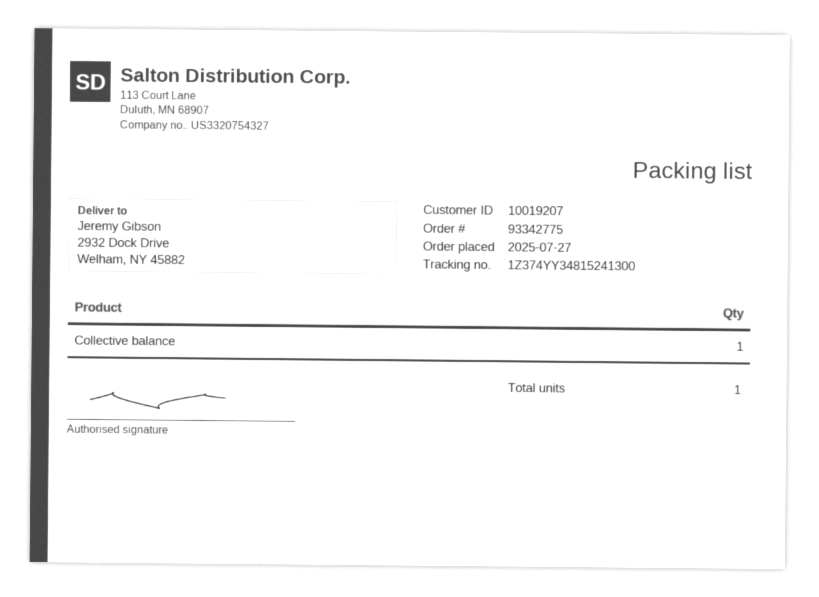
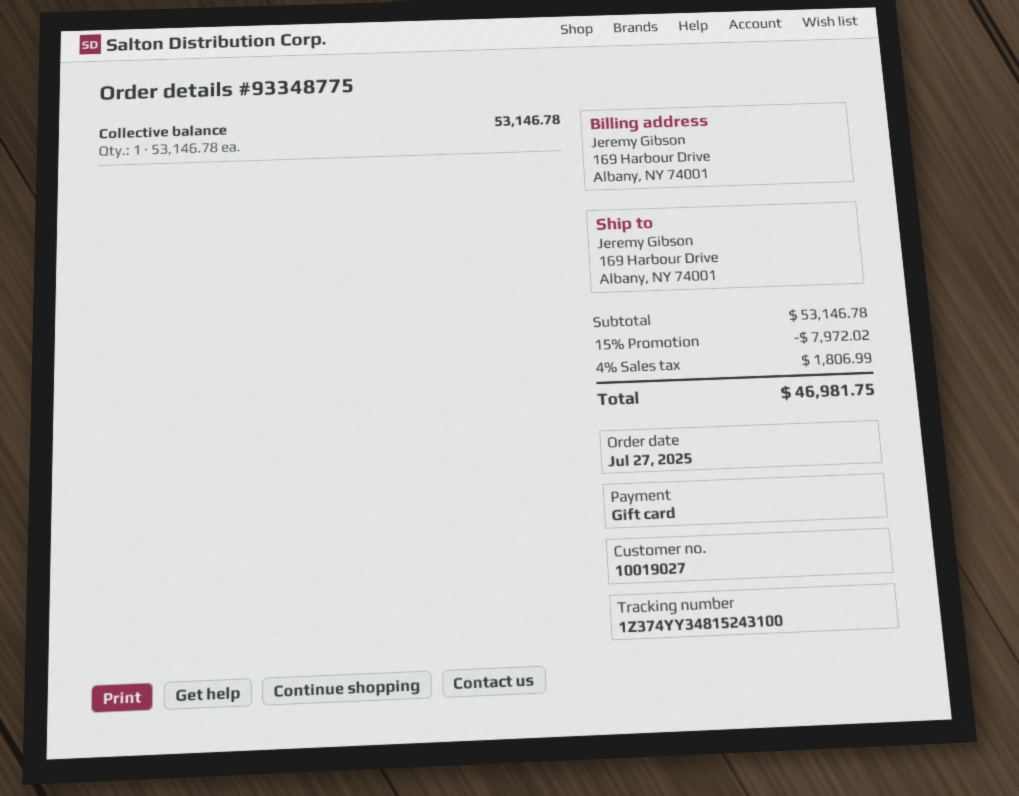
order number: 93342775 -> 93348775
customer number: 10019207 -> 10019027
tracking number: 1Z374YY34815241300 -> 1Z374YY34815243100
ship to: 2932 Dock Drive, Welham, NY 45882 -> 169 Harbour Drive, Albany, NY 74001

